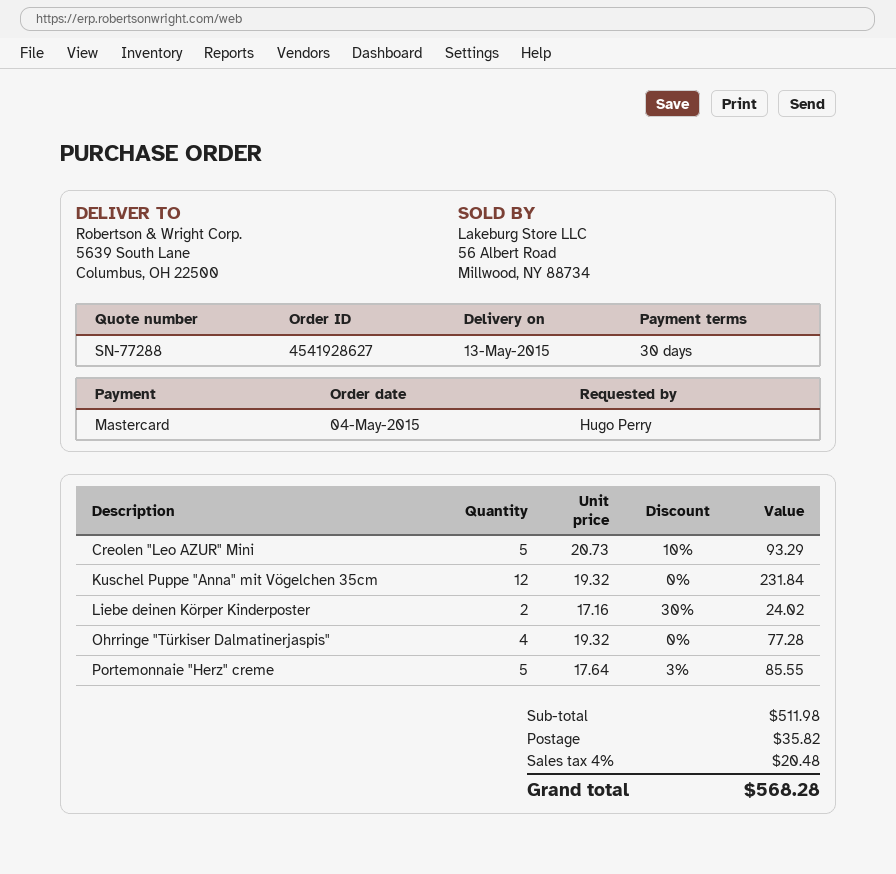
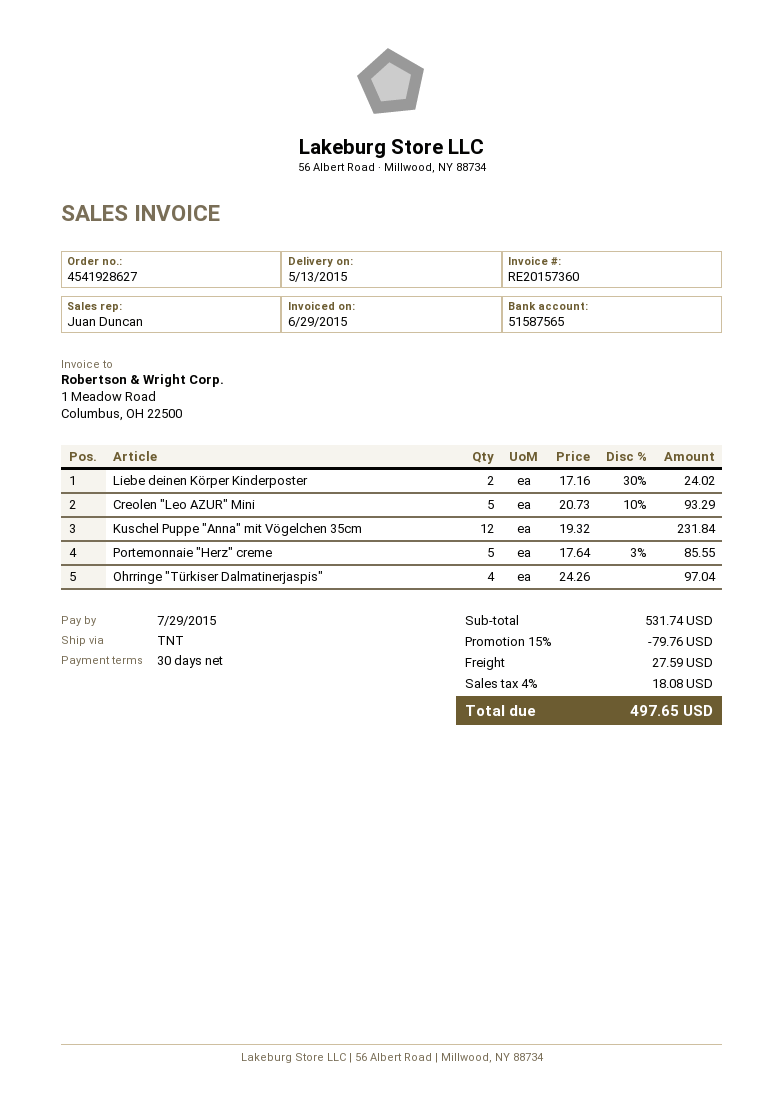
Ohrringe "Türkiser Dalmatinerjaspis": 4 x 19.32 = 77.28 -> 4 x 24.26 = 97.04
subtotal: 511.98 -> 531.74
discount: none -> 15% = 79.76
shipping: 35.82 -> 27.59
tax: 4% = 20.48 -> 4% = 18.08
total: 568.28 -> 497.65

